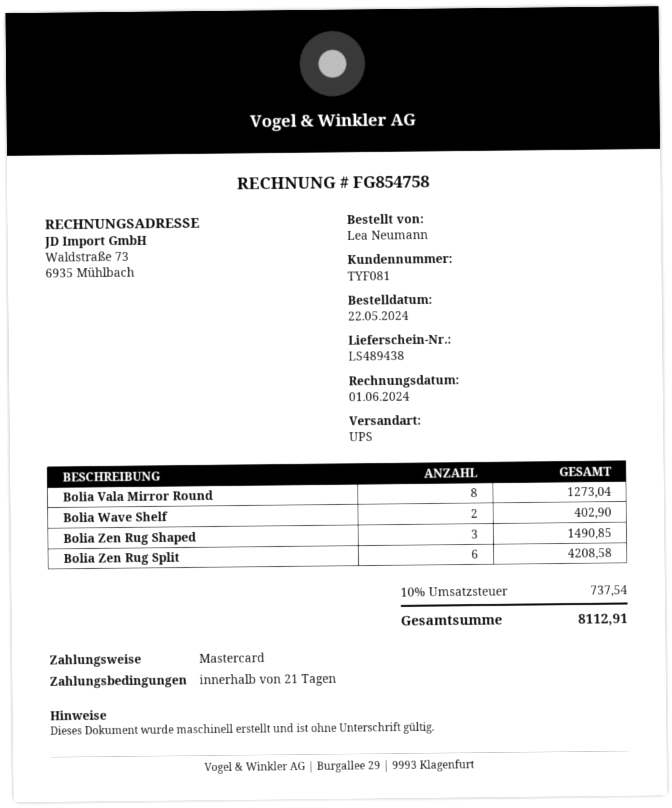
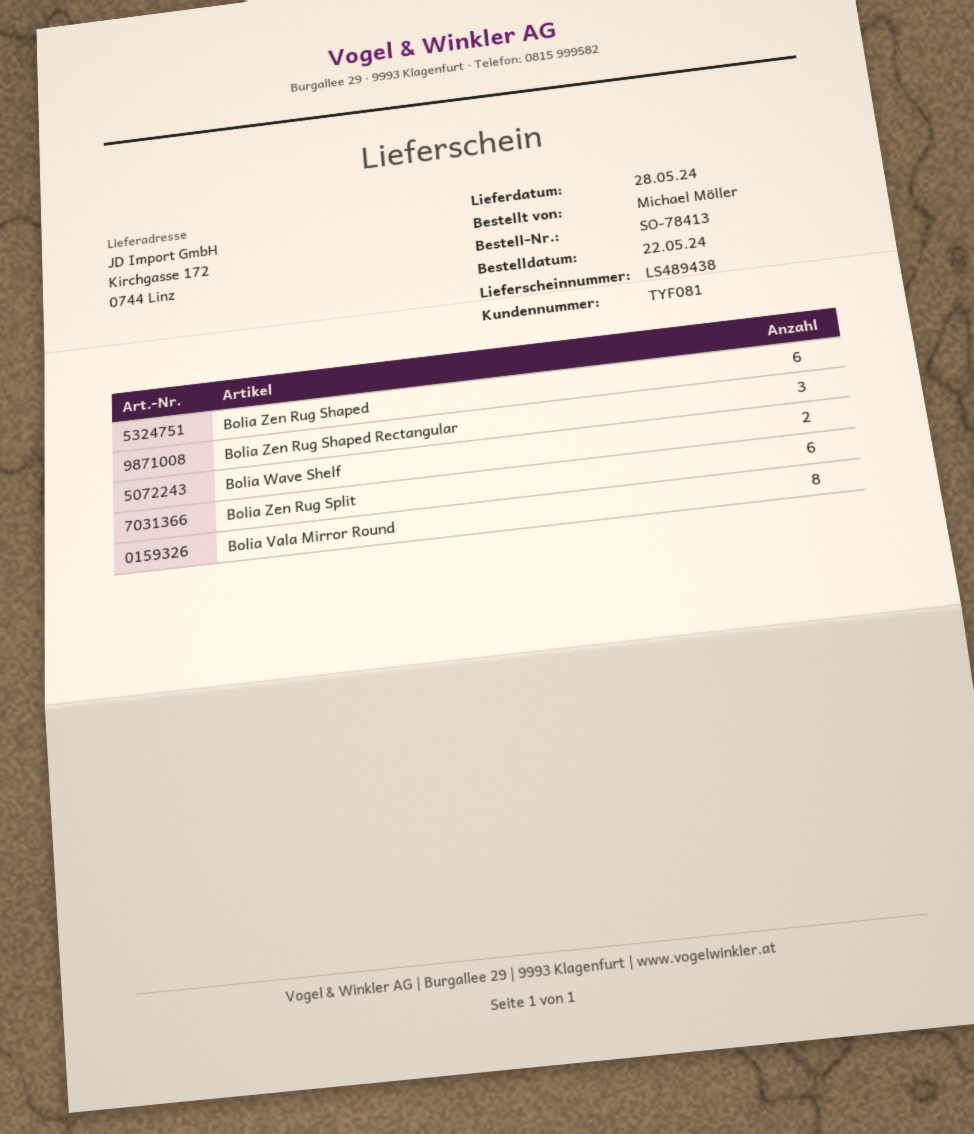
ordered by: Lea Neumann -> Michael Möller
Bolia Zen Rug Shaped: 3 -> 6
Bolia Zen Rug Shaped Rectangular: none -> 3

